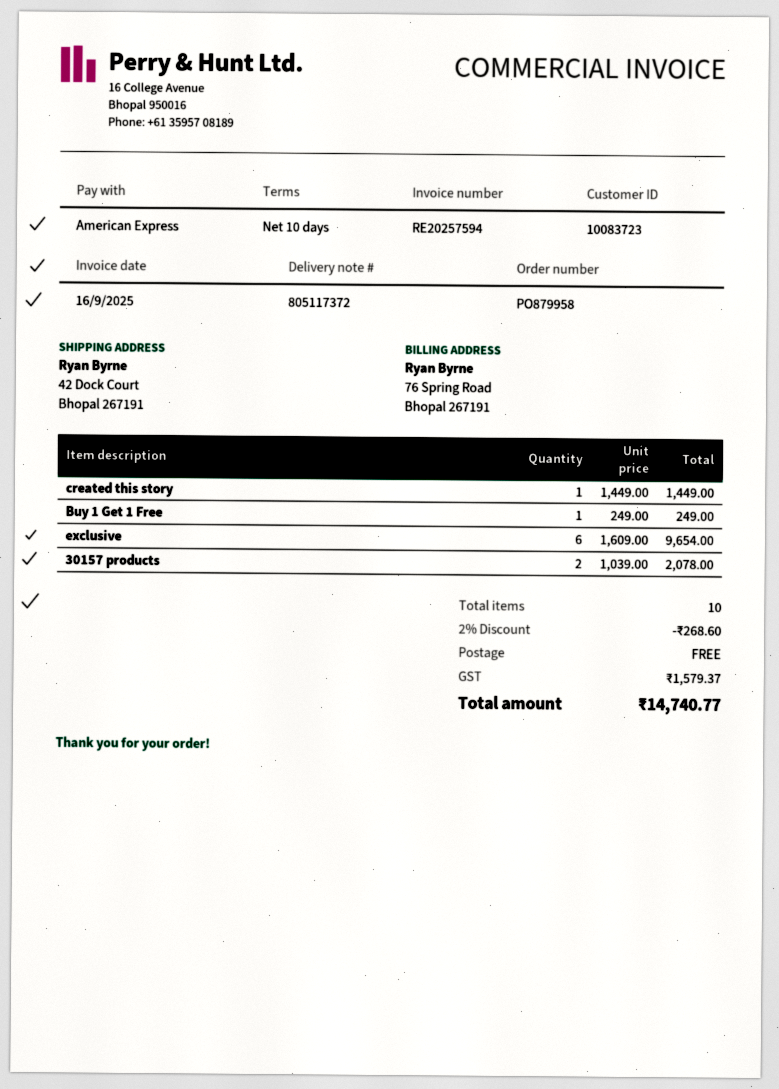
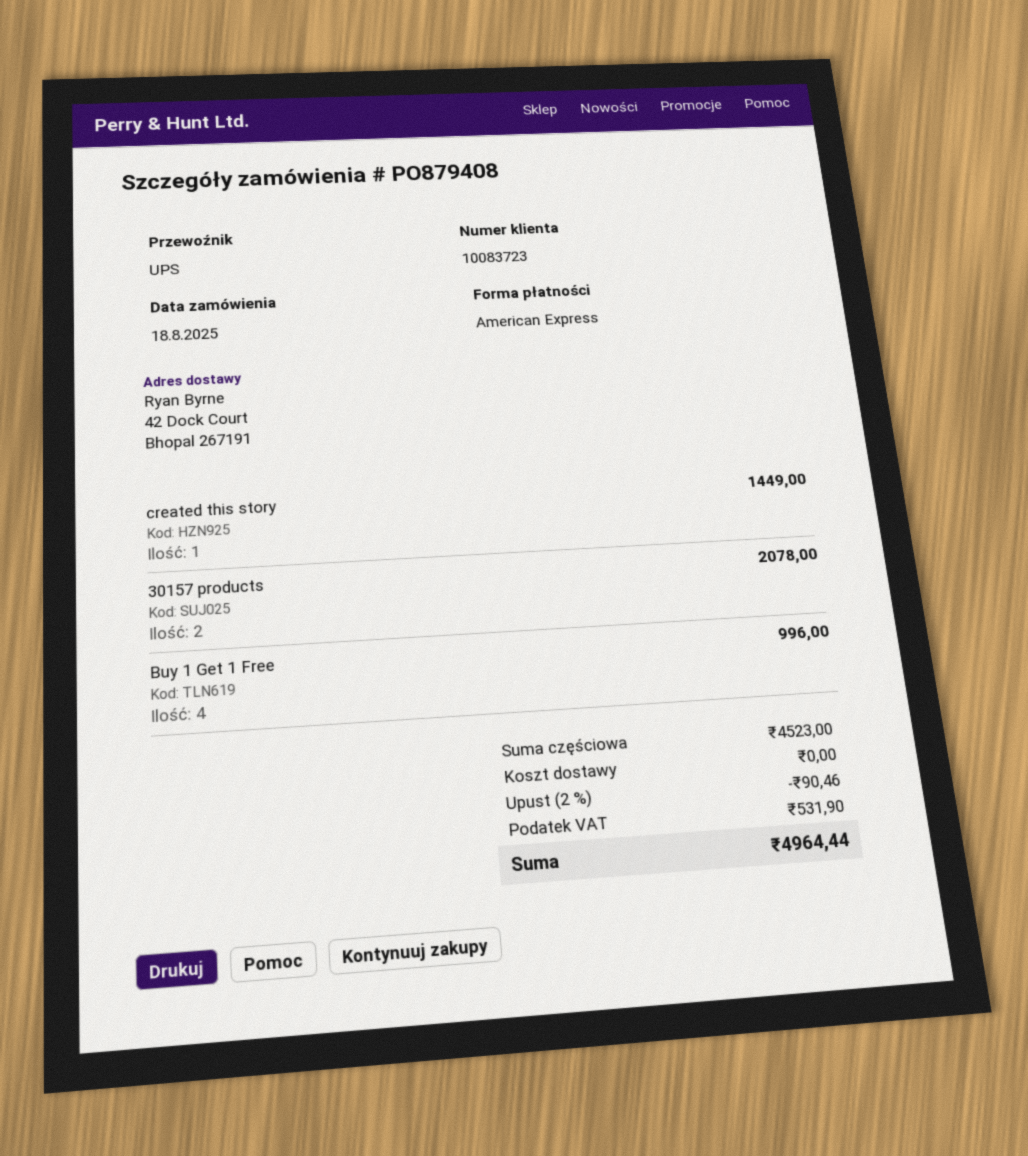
order number: PO879958 -> PO879408
Buy 1 Get 1 Free: 1 for 249.00 -> 4 for 996.00
exclusive: 6 for 9654.00 -> none
discount: 2% = 268.60 -> 2% = 90.46
tax: 1579.37 -> 531.90
total: 14740.77 -> 4964.44

